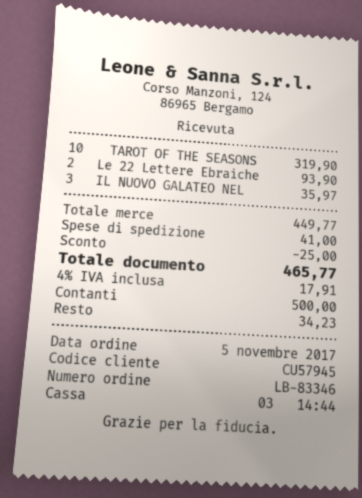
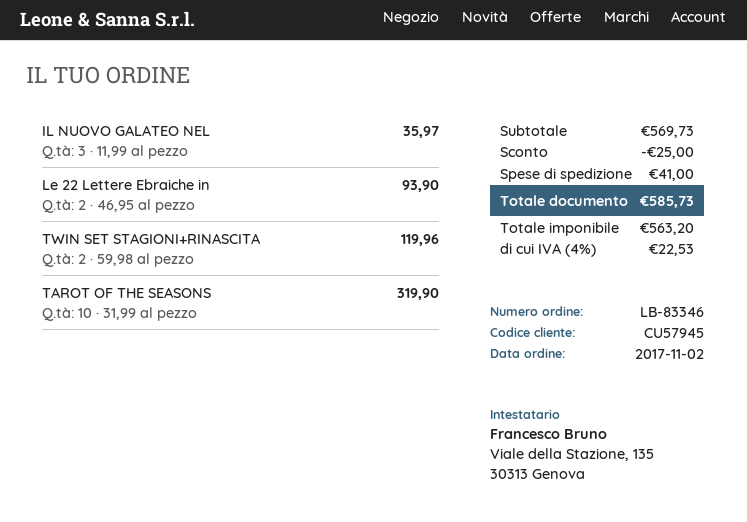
order date: 2017-11-05 -> 2017-11-02
TWIN SET STAGIONI+RINASCITA: none -> 2 for 119.96
subtotal: 449.77 -> 569.73
tax: 4% = 17.91 -> 4% = 22.53
total: 465.77 -> 585.73

